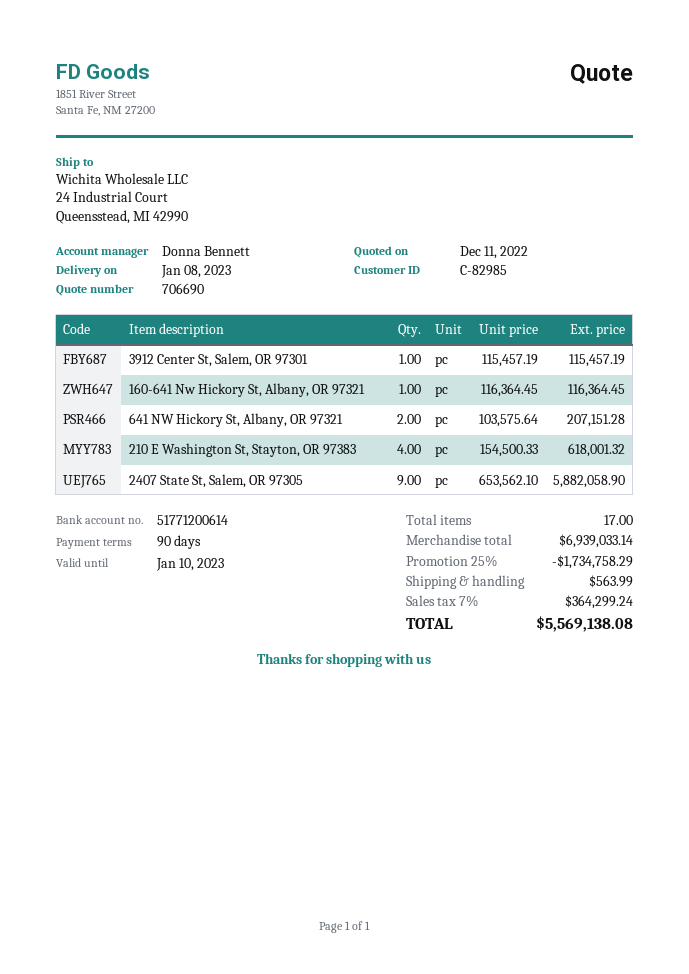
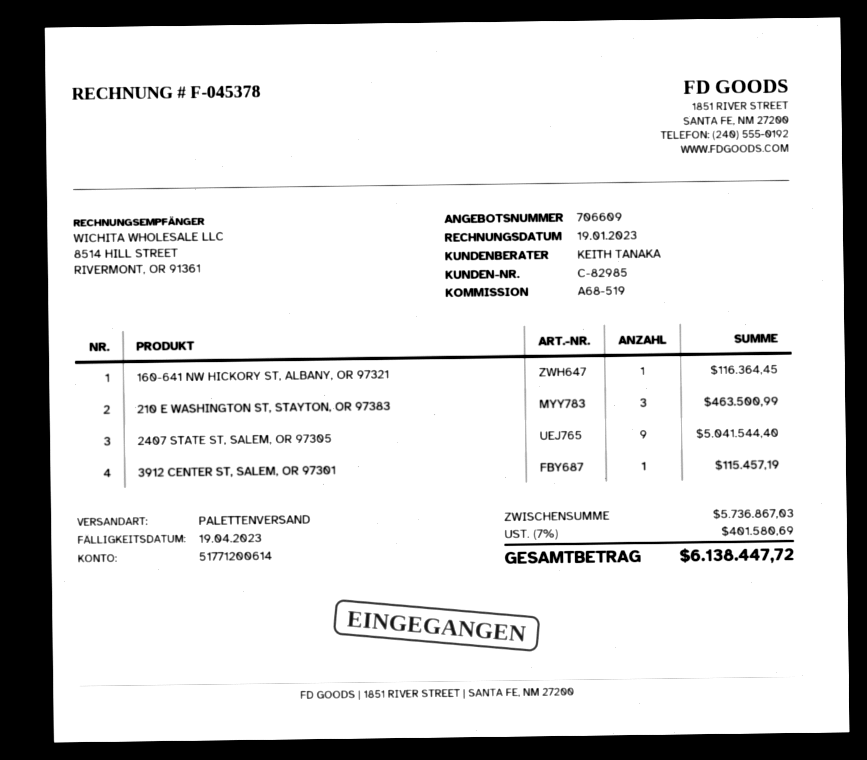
quote number: 706690 -> 706609
sales rep: Donna Bennett -> KEITH TANAKA
641 NW Hickory St, Albany, OR 97321: 2 for 207151.28 -> none
210 E Washington St, Stayton, OR 97383: 4 for 618001.32 -> 3 for 463500.99
2407 State St, Salem, OR 97305: 9 for 5882058.90 -> 9 for 5041544.40
subtotal: 6939033.14 -> 5736867.03
discount: 25% = 1734758.29 -> none
shipping: 563.99 -> none
tax: 7% = 364299.24 -> 7% = 401580.69
total: 5569138.08 -> 6138447.72

